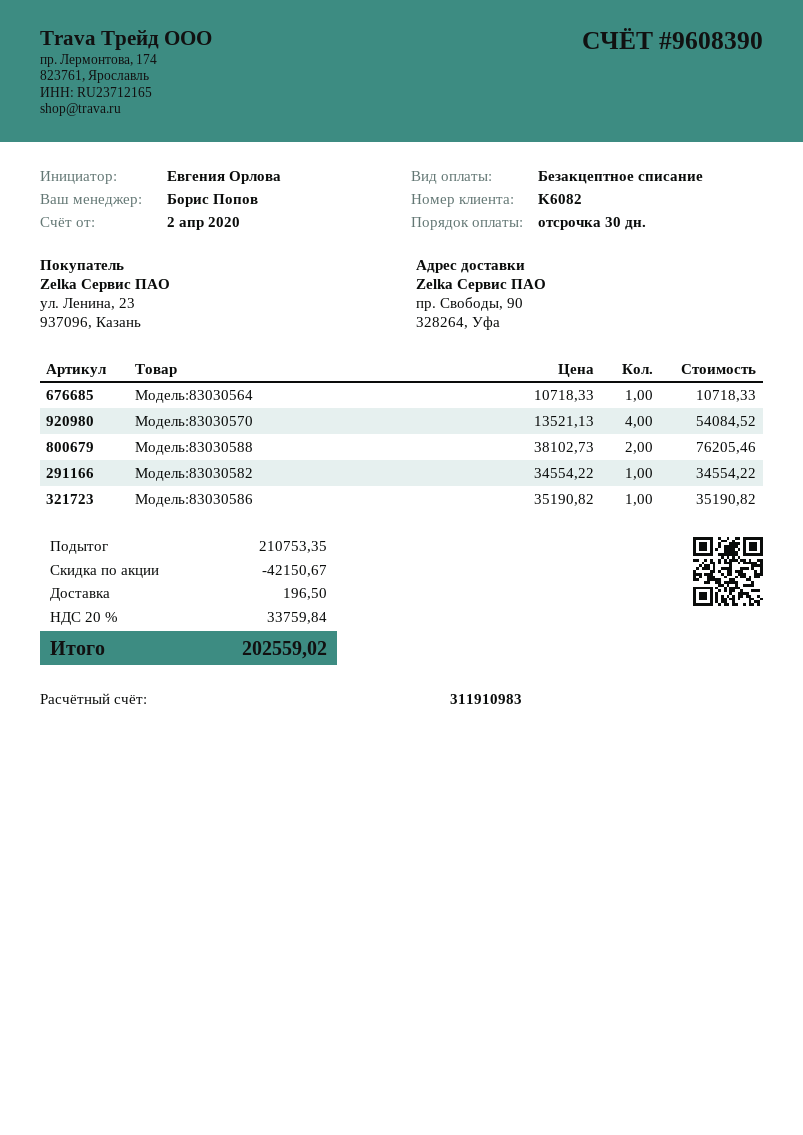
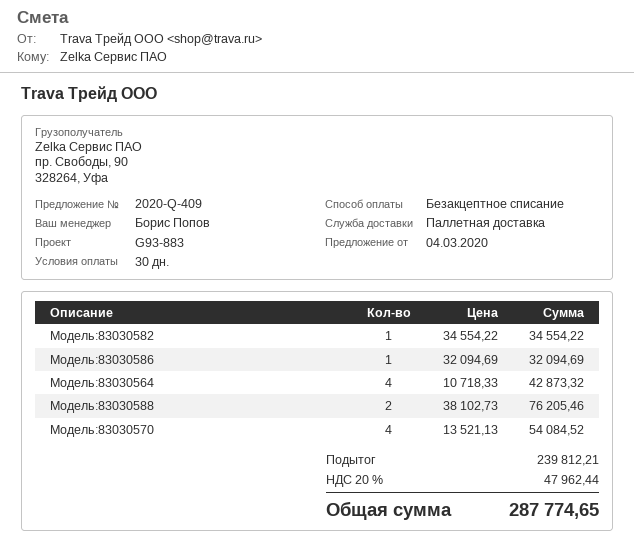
Модель:83030564: 1 x 10718.33 = 10718.33 -> 4 x 10718.33 = 42873.32
Модель:83030586: 1 x 35190.82 = 35190.82 -> 1 x 32094.69 = 32094.69
subtotal: 210753.35 -> 239812.21
discount: 42150.67 -> none
shipping: 196.50 -> none
tax: 20% = 33759.84 -> 20% = 47962.44
total: 202559.02 -> 287774.65

